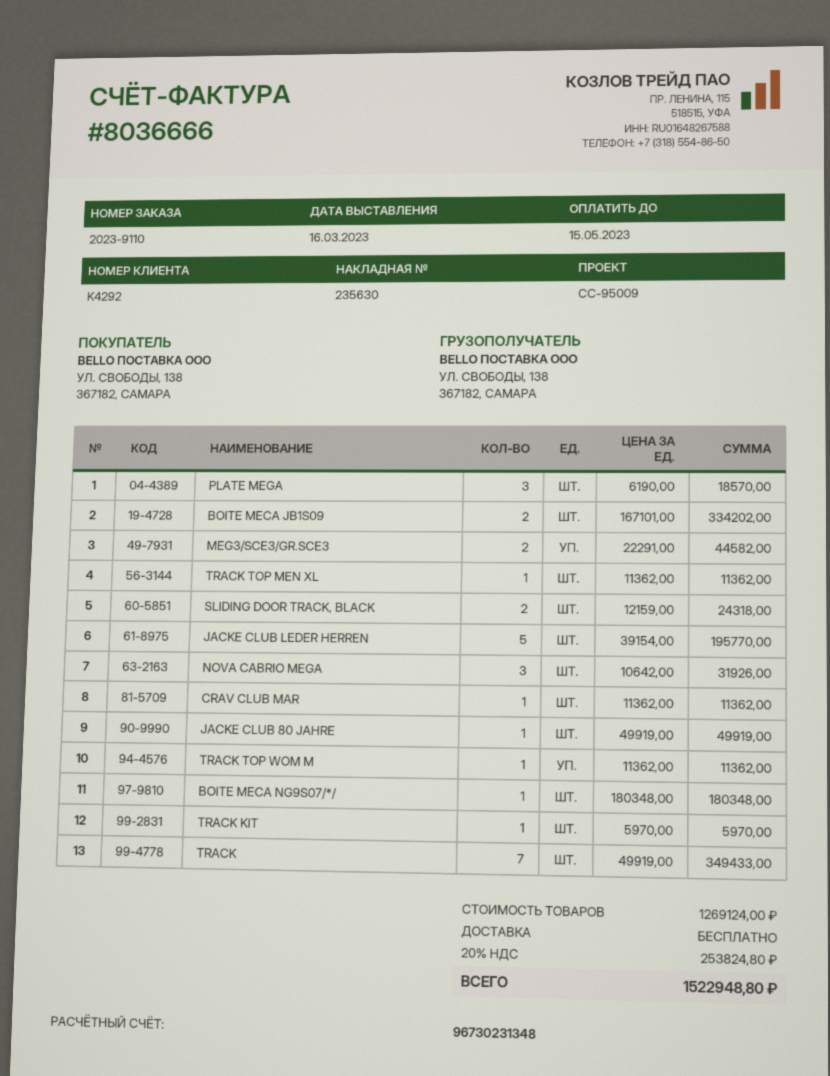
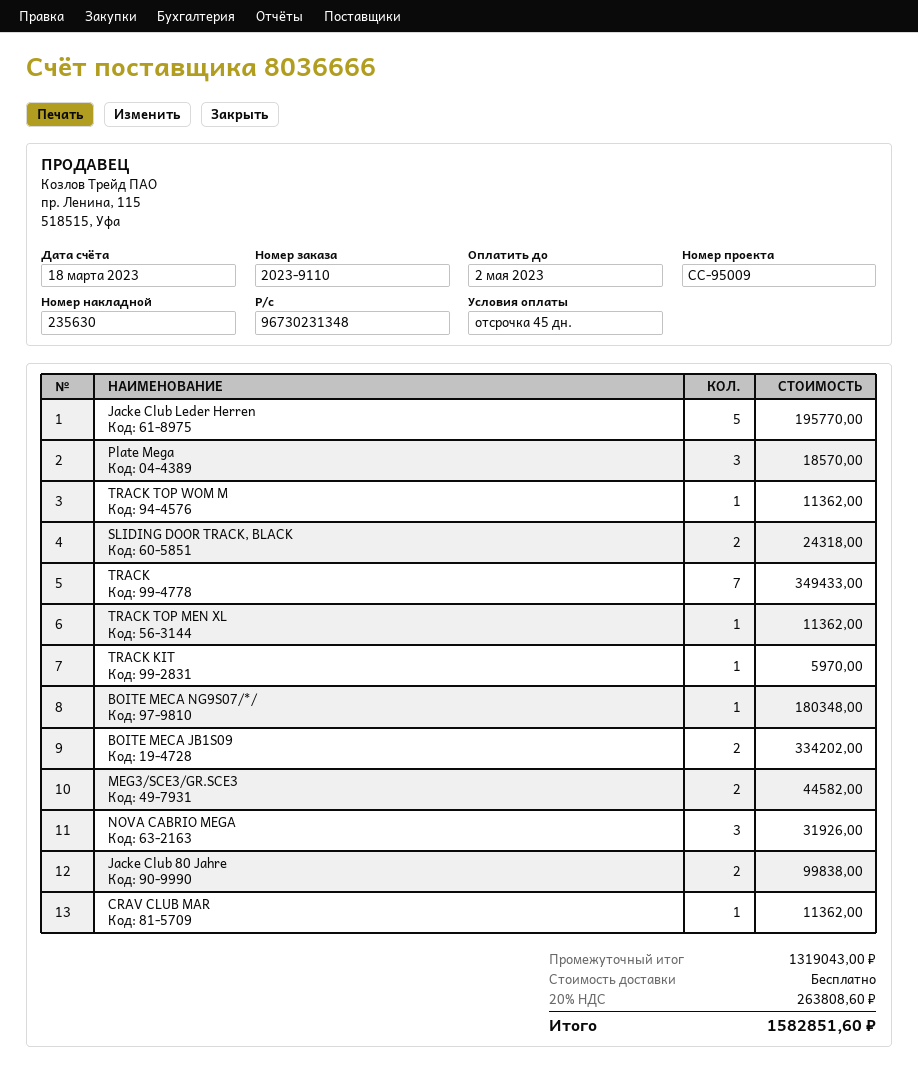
invoice date: 2023-03-16 -> 2023-03-18
due date: 2023-05-15 -> 2023-05-02
JACKE CLUB 80 JAHRE: 1 for 49919.00 -> 2 for 99838.00
subtotal: 1269124.00 -> 1319043.00
tax: 20% = 253824.80 -> 20% = 263808.60
total: 1522948.80 -> 1582851.60

